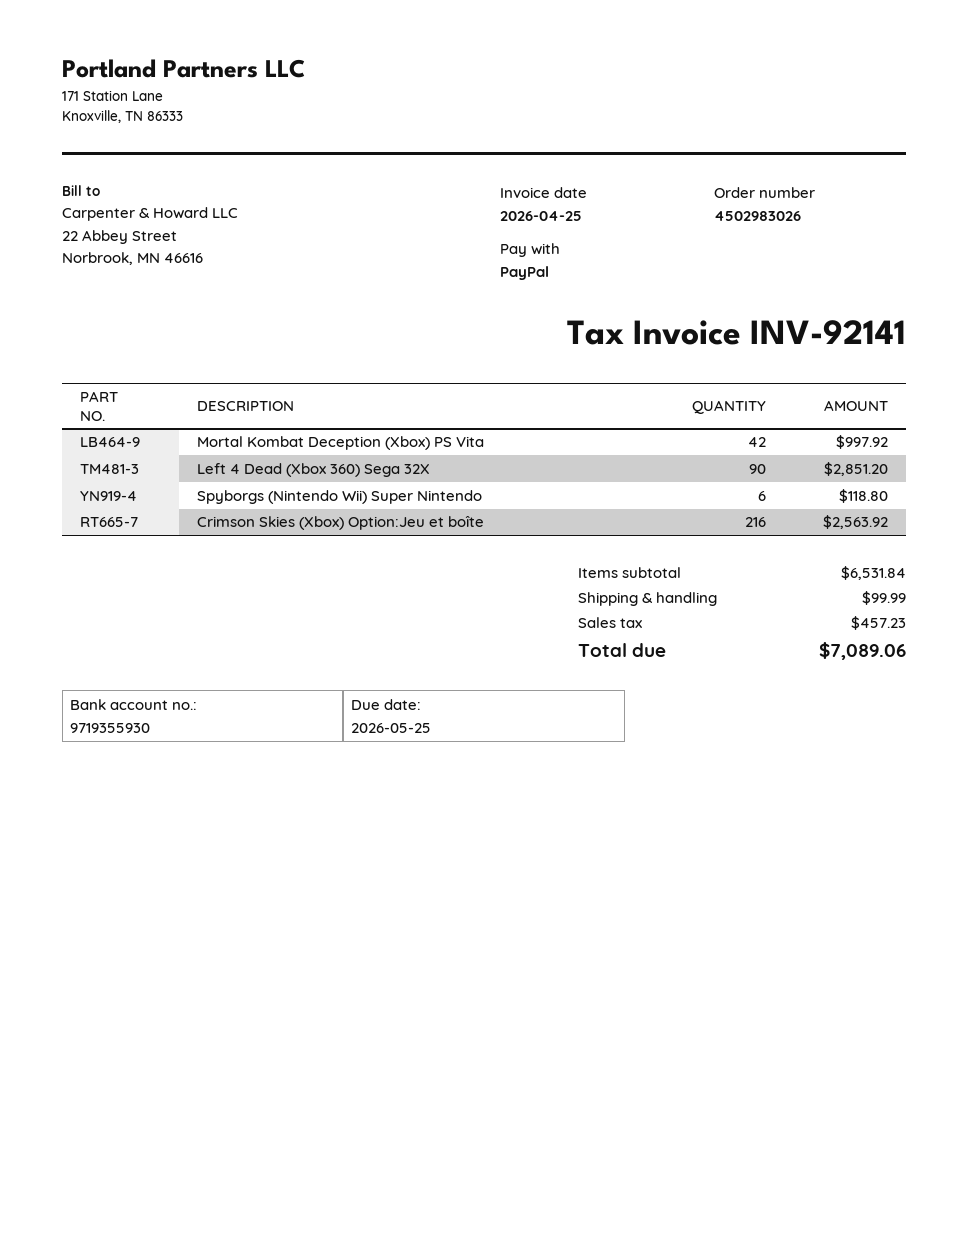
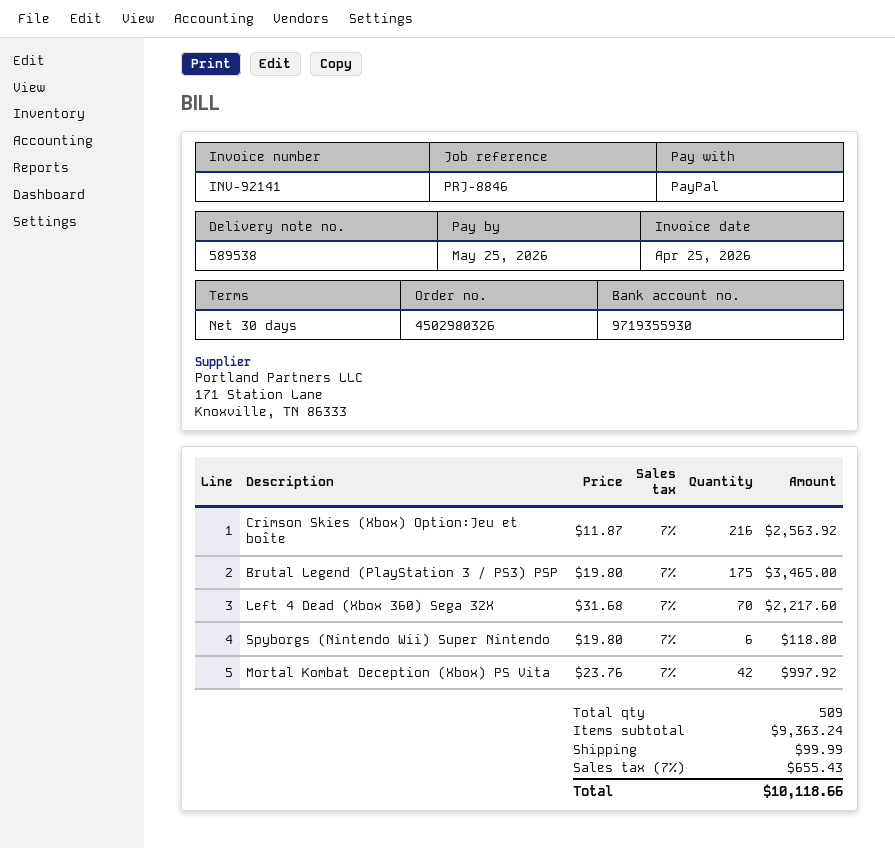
order number: 4502983026 -> 4502980326
Left 4 Dead (Xbox 360) Sega 32X: 90 for 2851.20 -> 70 for 2217.60
Brutal Legend (PlayStation 3 / PS3) PSP: none -> 175 for 3465.00
subtotal: 6531.84 -> 9363.24
tax: 457.23 -> 655.43
total: 7089.06 -> 10118.66

